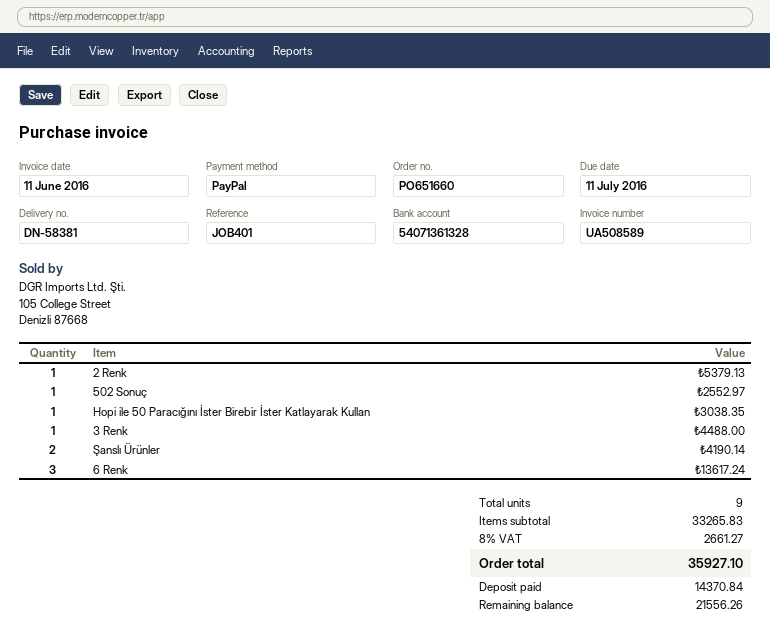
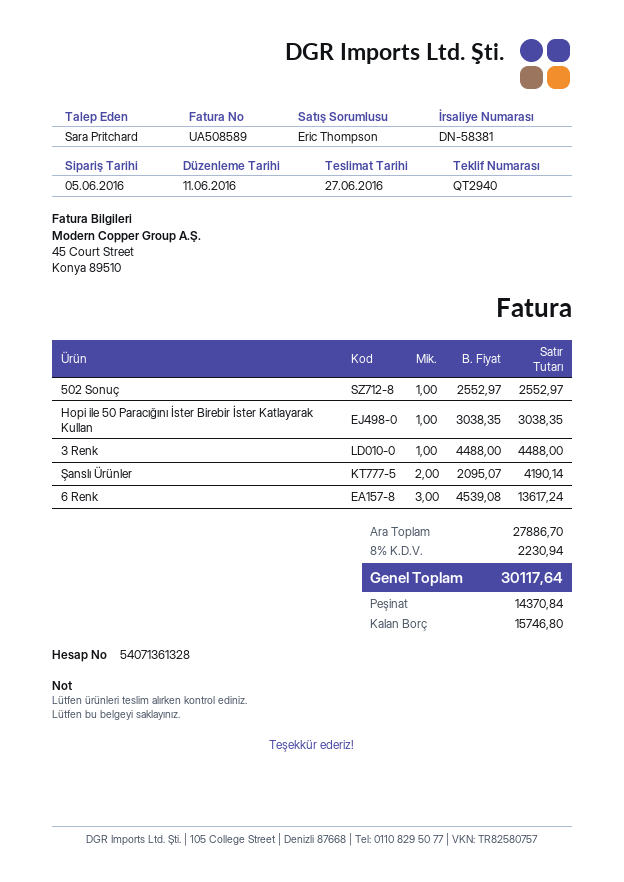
2 Renk: 1 for 5379.13 -> none
subtotal: 33265.83 -> 27886.70
tax: 8% = 2661.27 -> 8% = 2230.94
total: 35927.10 -> 30117.64
balance: 21556.26 -> 15746.80

